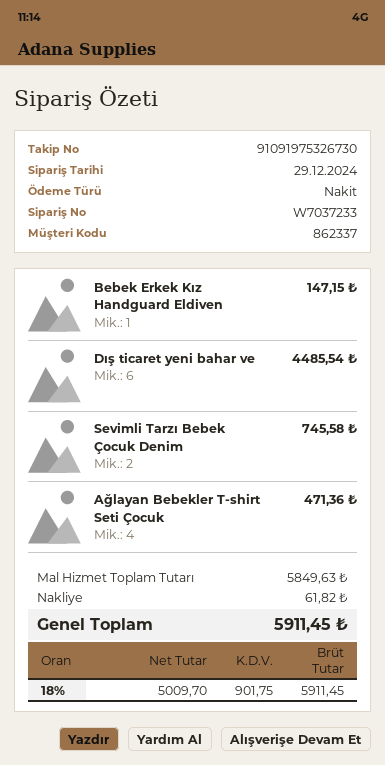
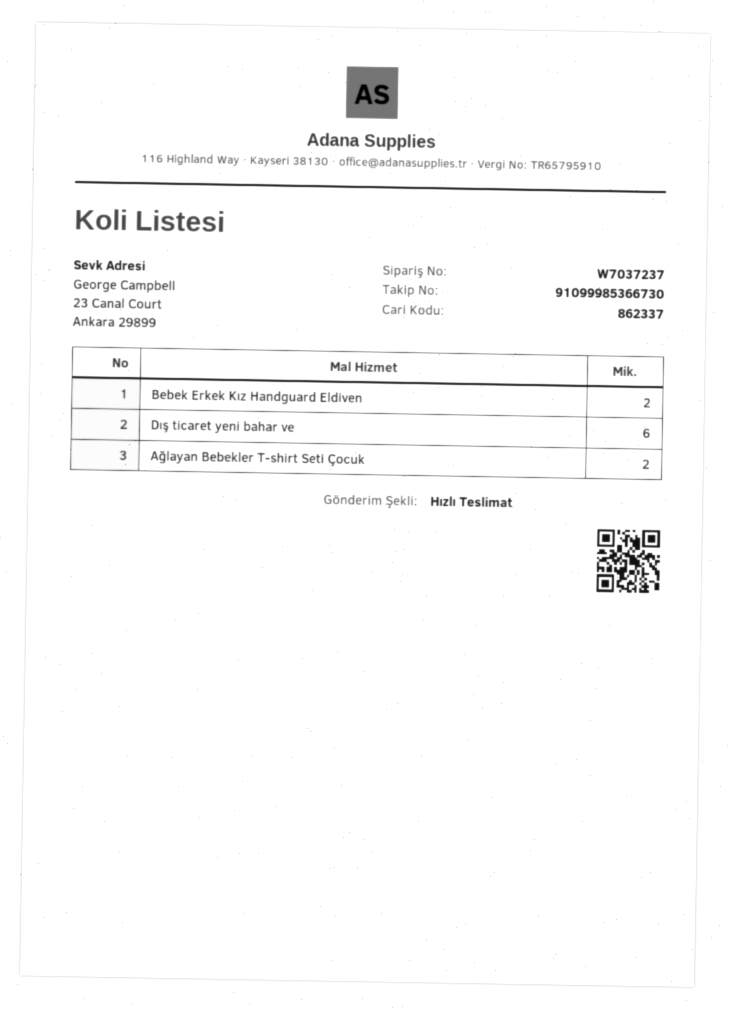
order number: W7037233 -> W7037237
tracking number: 91091975326730 -> 91099985366730
Bebek Erkek Kız Handguard Eldiven: 1 -> 2
Sevimli Tarzı Bebek Çocuk Denim: 2 -> none
Ağlayan Bebekler T-shirt Seti Çocuk: 4 -> 2

